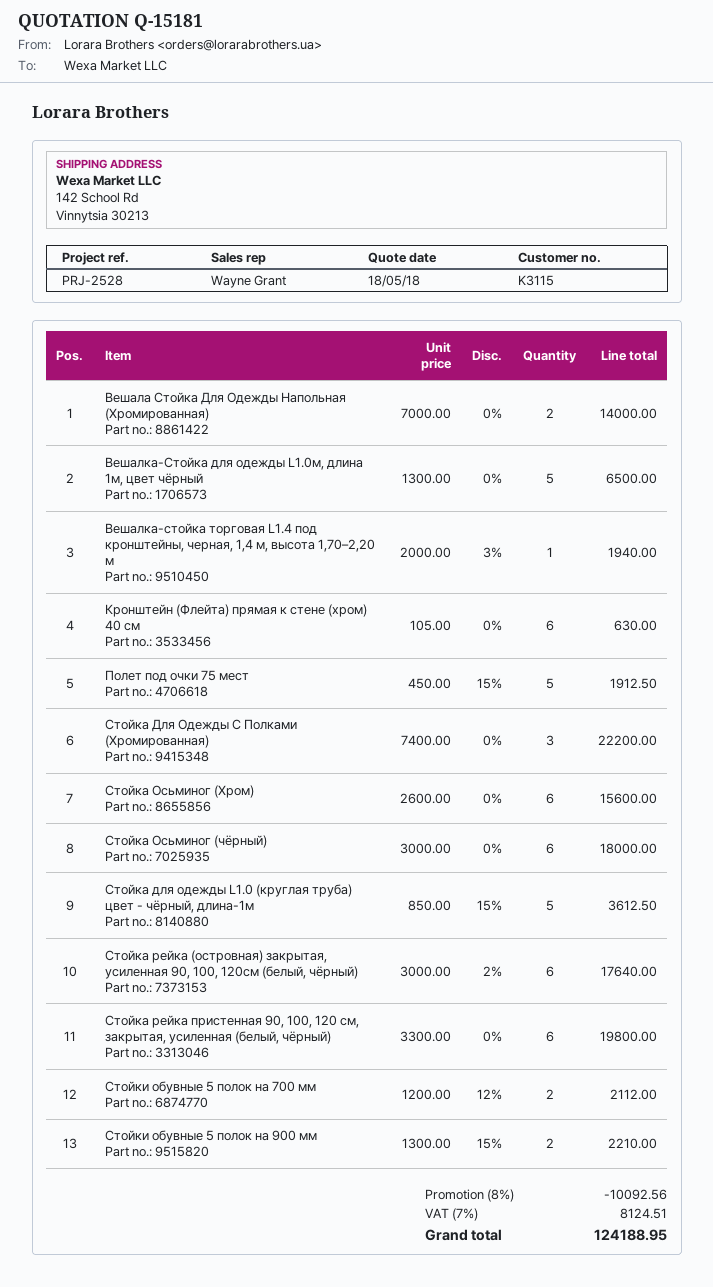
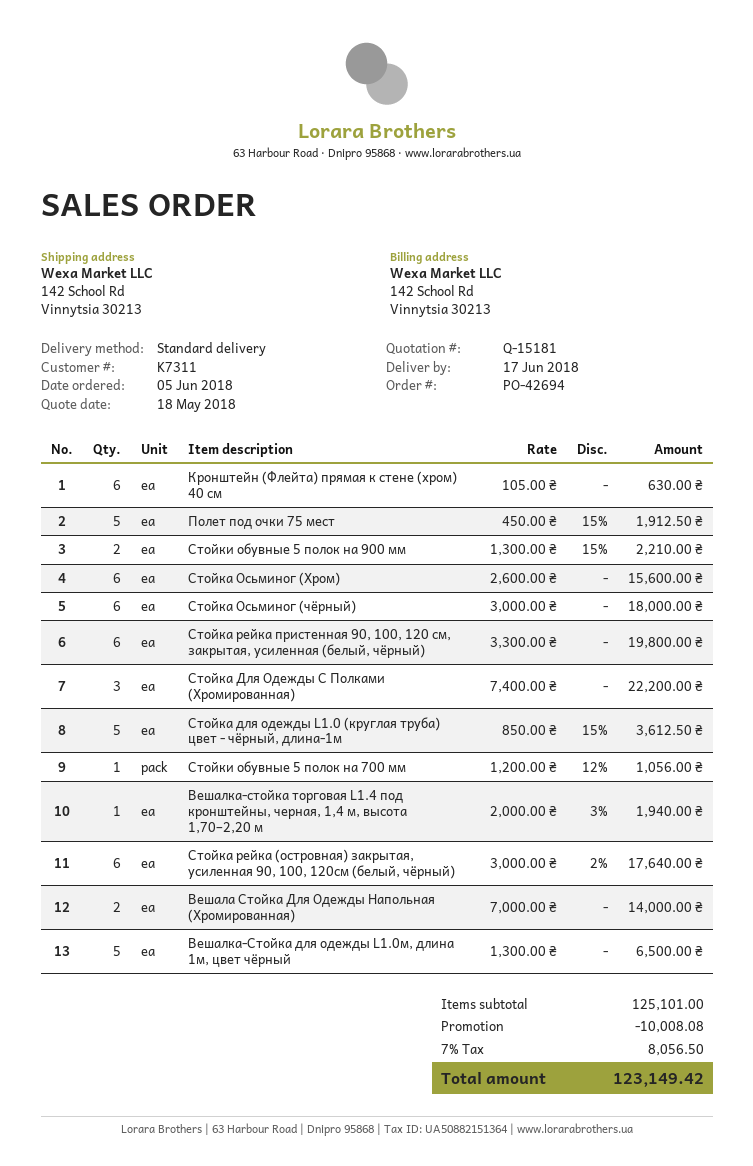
customer number: K3115 -> K7311
Стойки обувные 5 полок на 700 мм: 2 x 1200.00 - 12% = 2112.00 -> 1 x 1200.00 - 12% = 1056.00
discount: 10092.56 -> 10008.08
tax: 7% = 8124.51 -> 7% = 8056.50
total: 124188.95 -> 123149.42

